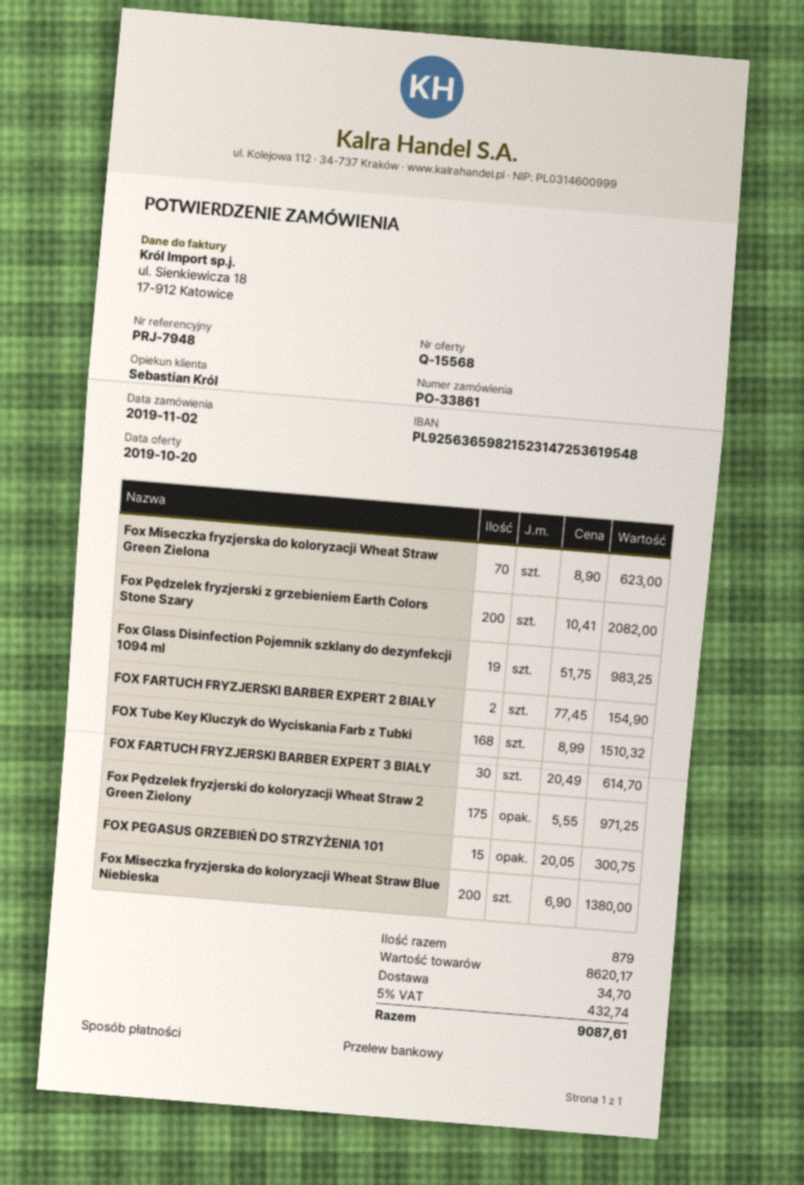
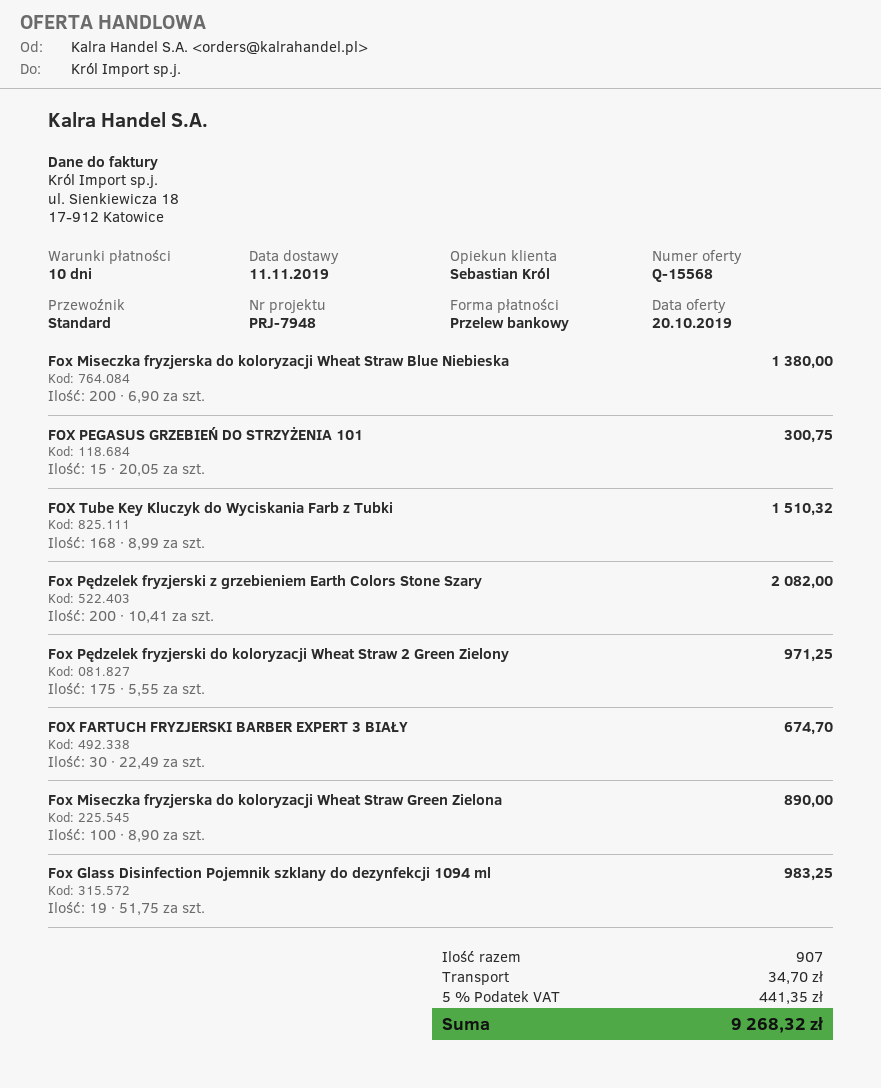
Fox Miseczka fryzjerska do koloryzacji Wheat Straw Green Zielona: 70 x 8.90 = 623.00 -> 100 x 8.90 = 890.00
FOX FARTUCH FRYZJERSKI BARBER EXPERT 2 BIAŁY: 2 x 77.45 = 154.90 -> none
FOX FARTUCH FRYZJERSKI BARBER EXPERT 3 BIAŁY: 30 x 20.49 = 614.70 -> 30 x 22.49 = 674.70
total quantity: 879 -> 907
tax: 5% = 432.74 -> 5% = 441.35
total: 9087.61 -> 9268.32

